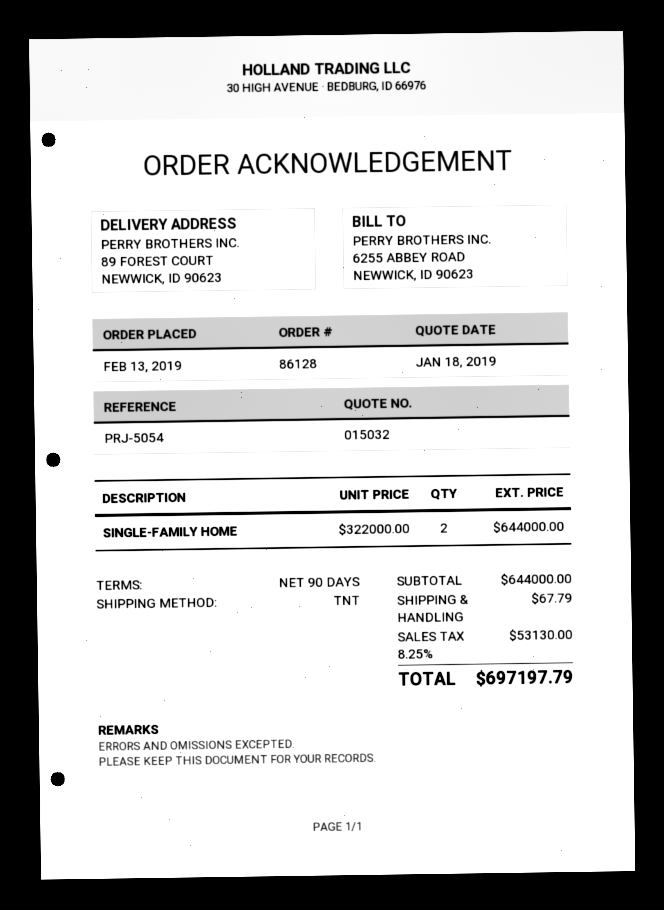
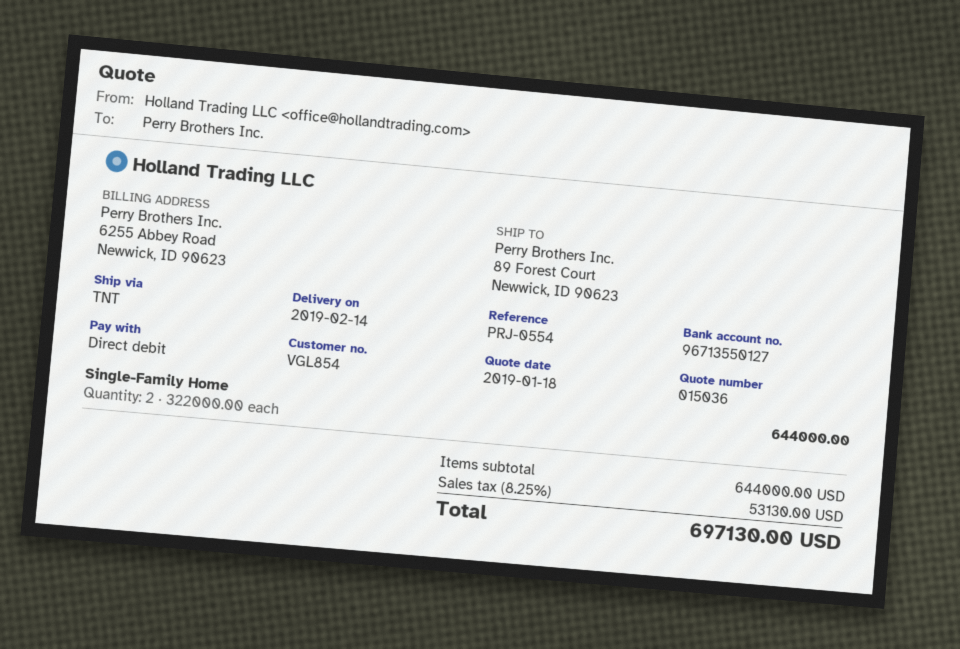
quote number: 015032 -> 015036
reference: PRJ-5054 -> PRJ-0554
shipping: 67.79 -> none
total: 697197.79 -> 697130.00

